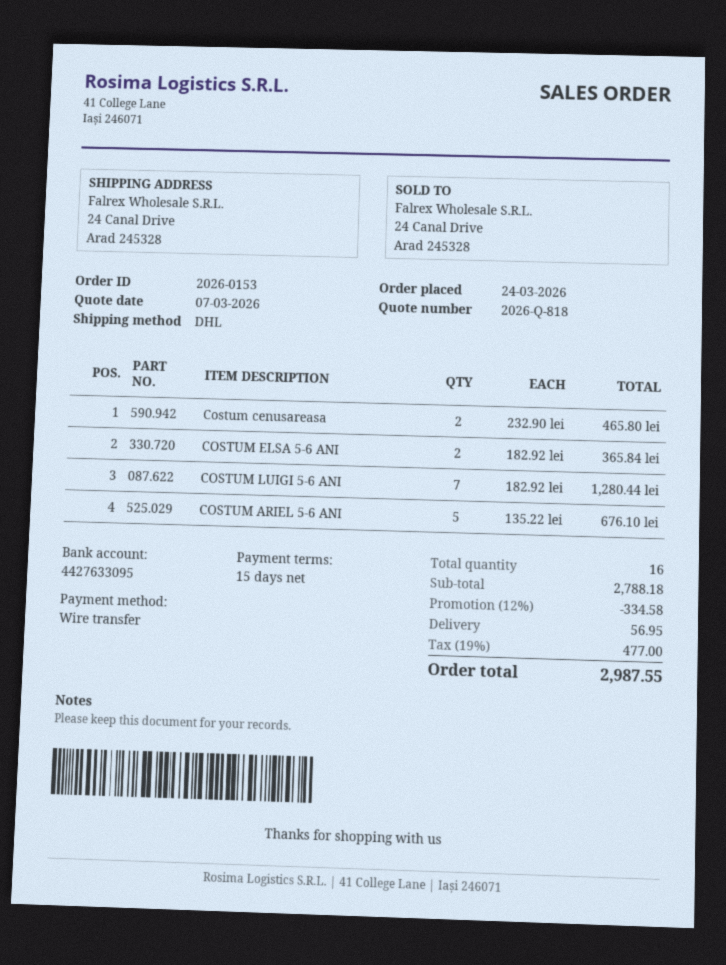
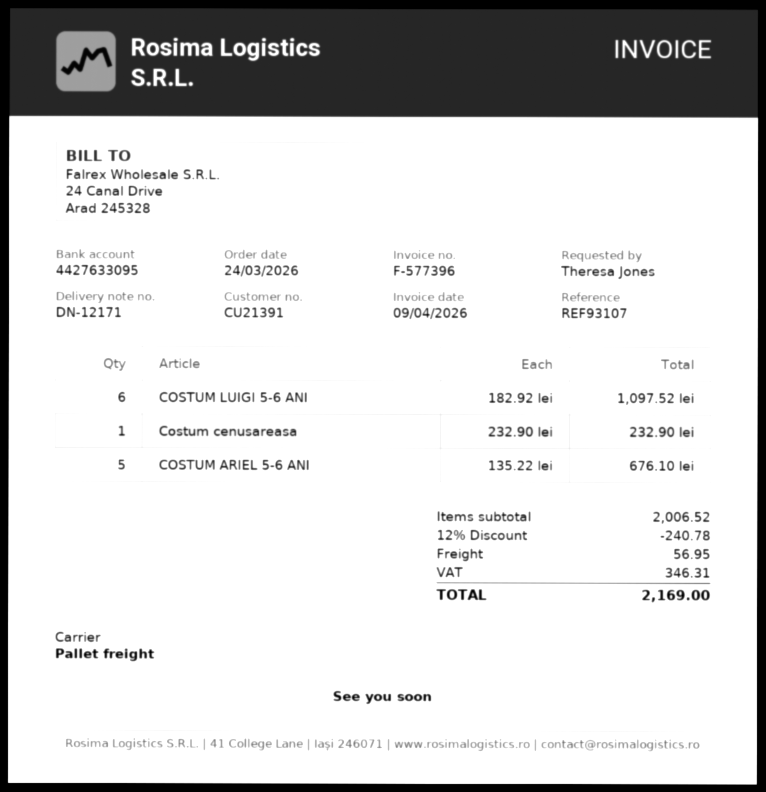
shipping method: DHL -> pallet freight
Costum cenusareasa: 2 x 232.90 = 465.80 -> 1 x 232.90 = 232.90
COSTUM ELSA 5-6 ANI: 2 x 182.92 = 365.84 -> none
COSTUM LUIGI 5-6 ANI: 7 x 182.92 = 1280.44 -> 6 x 182.92 = 1097.52
subtotal: 2788.18 -> 2006.52
discount: 12% = 334.58 -> 12% = 240.78
tax: 477.00 -> 346.31
total: 2987.55 -> 2169.00

